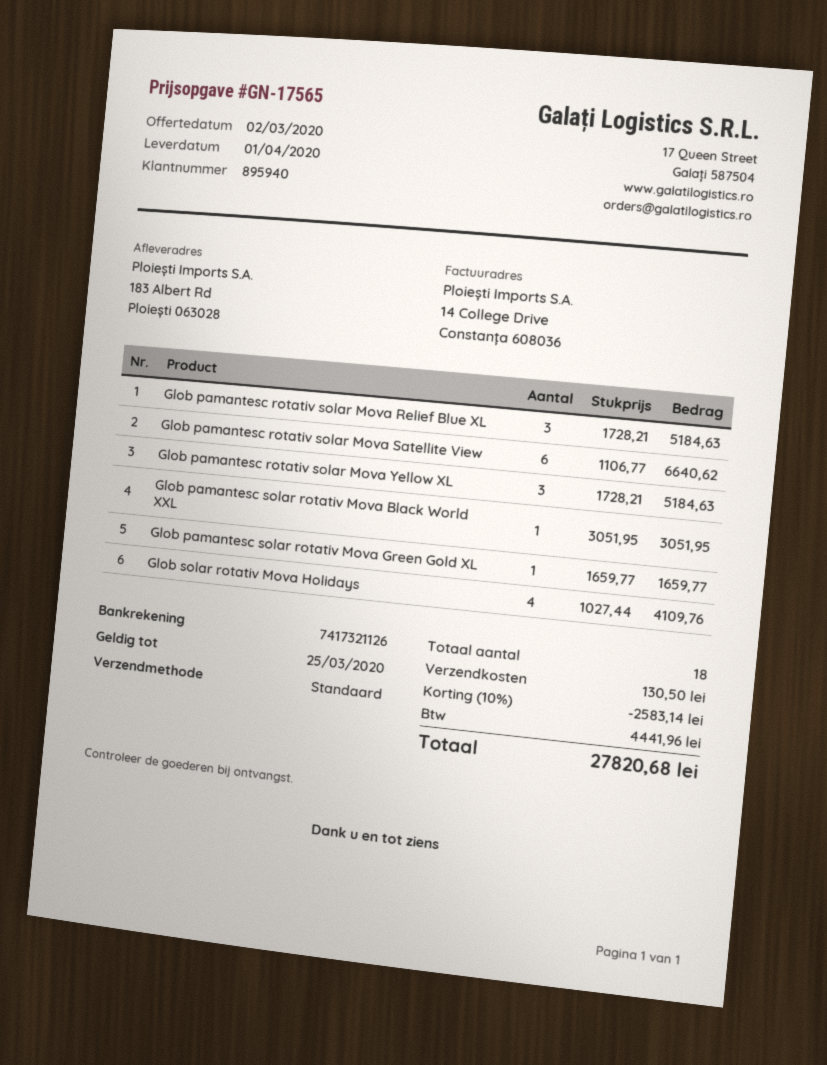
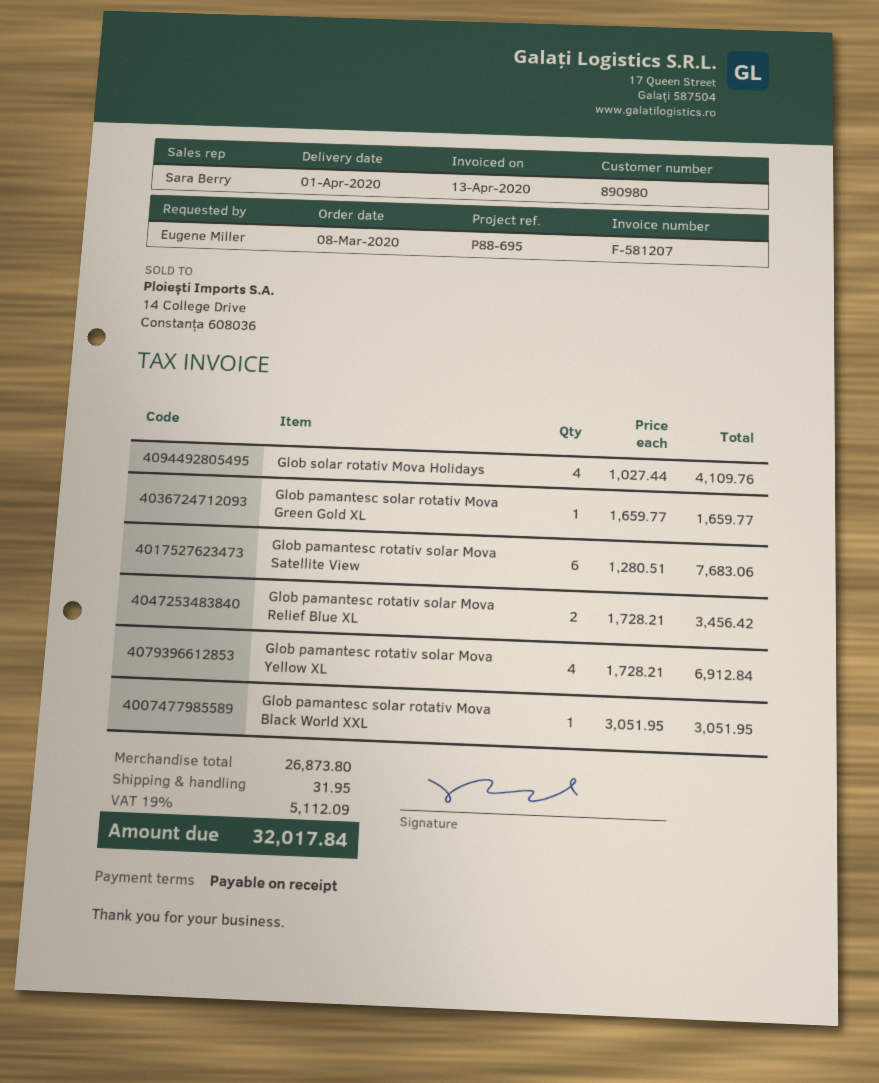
customer number: 895940 -> 890980
Glob pamantesc rotativ solar Mova Relief Blue XL: 3 x 1728.21 = 5184.63 -> 2 x 1728.21 = 3456.42
Glob pamantesc rotativ solar Mova Satellite View: 6 x 1106.77 = 6640.62 -> 6 x 1280.51 = 7683.06
Glob pamantesc rotativ solar Mova Yellow XL: 3 x 1728.21 = 5184.63 -> 4 x 1728.21 = 6912.84
discount: 10% = 2583.14 -> none
shipping: 130.50 -> 31.95
tax: 4441.96 -> 5112.09
total: 27820.68 -> 32017.84

